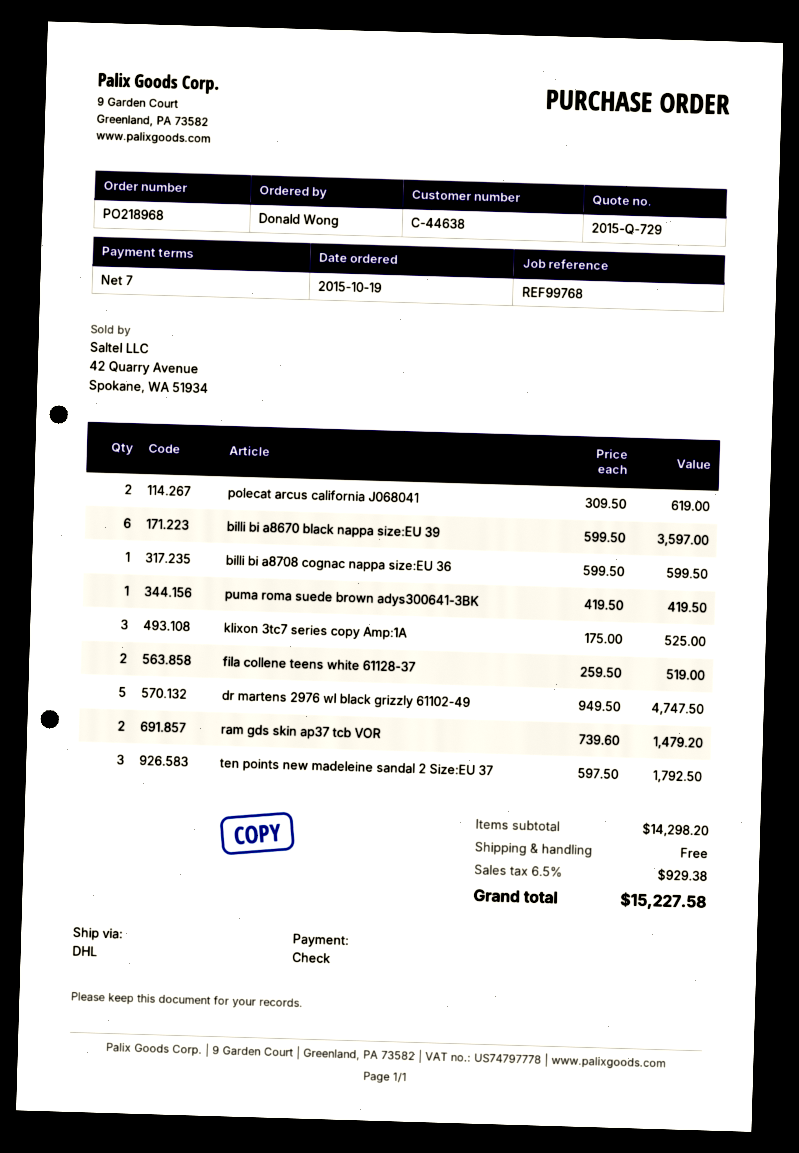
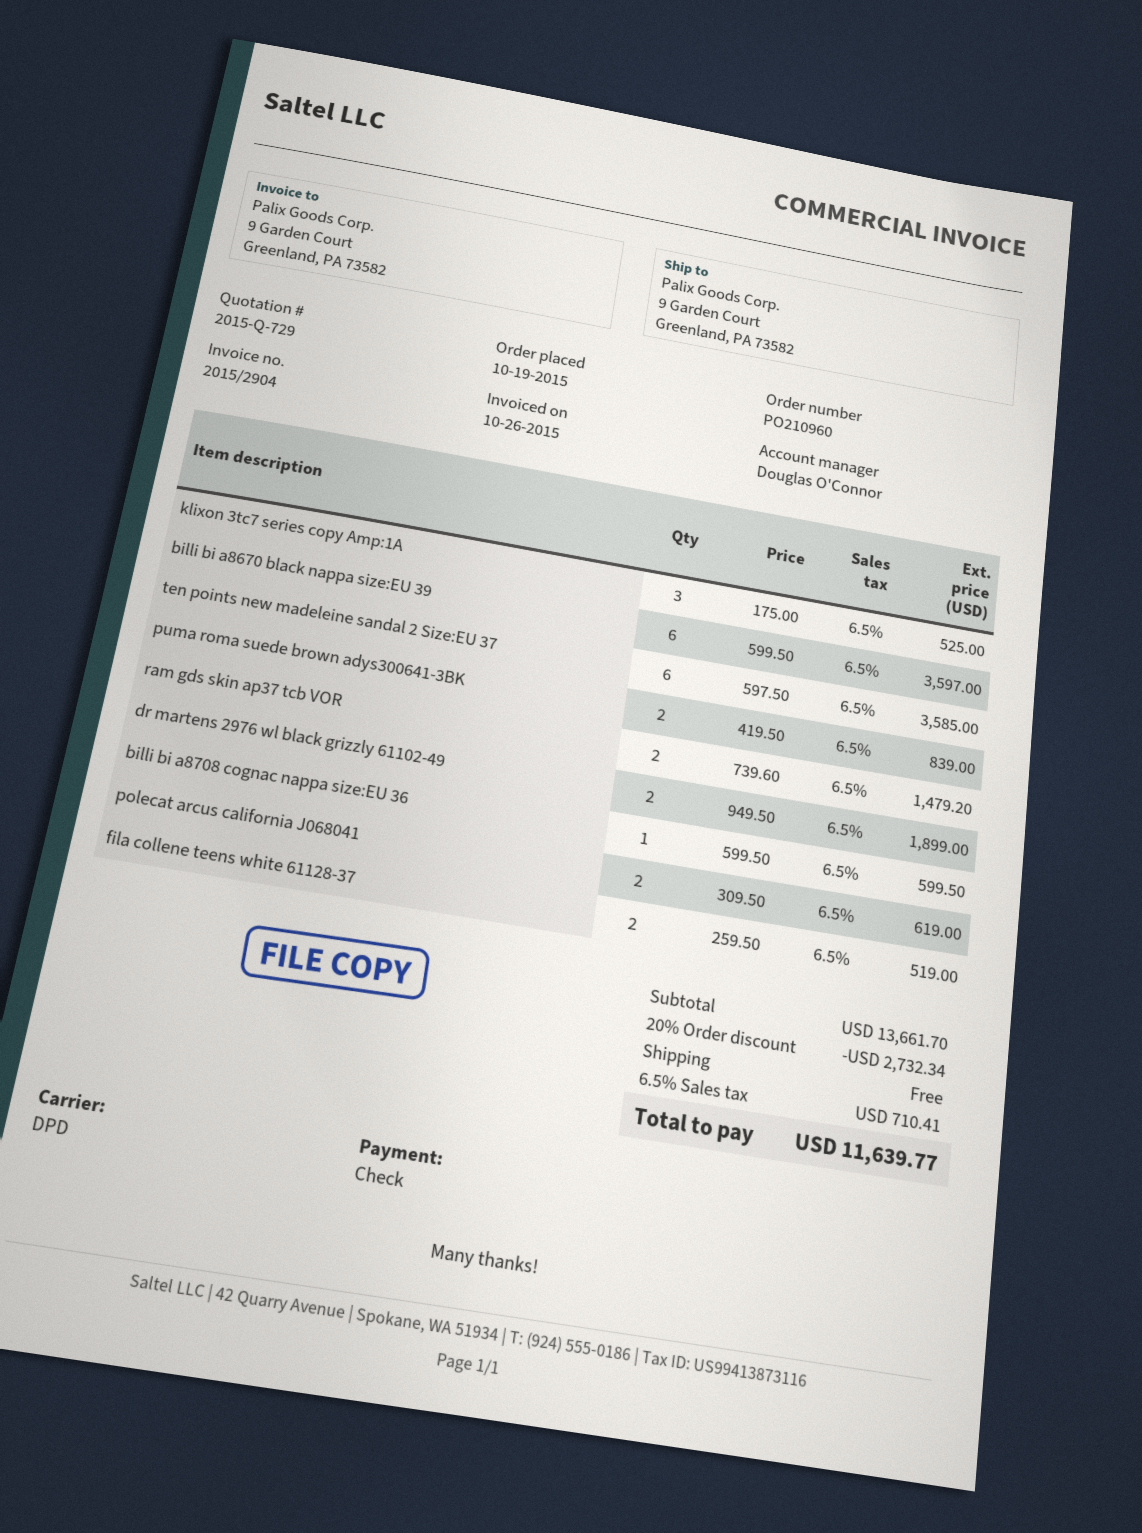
order number: PO218968 -> PO210960
shipping method: DHL -> DPD
puma roma suede brown adys300641-3BK: 1 x 419.50 = 419.50 -> 2 x 419.50 = 839.00
dr martens 2976 wl black grizzly 61102-49: 5 x 949.50 = 4747.50 -> 2 x 949.50 = 1899.00
ten points new madeleine sandal 2 Size:EU 37: 3 x 597.50 = 1792.50 -> 6 x 597.50 = 3585.00
subtotal: 14298.20 -> 13661.70
discount: none -> 20% = 2732.34
tax: 6.5% = 929.38 -> 6.5% = 710.41
total: 15227.58 -> 11639.77

